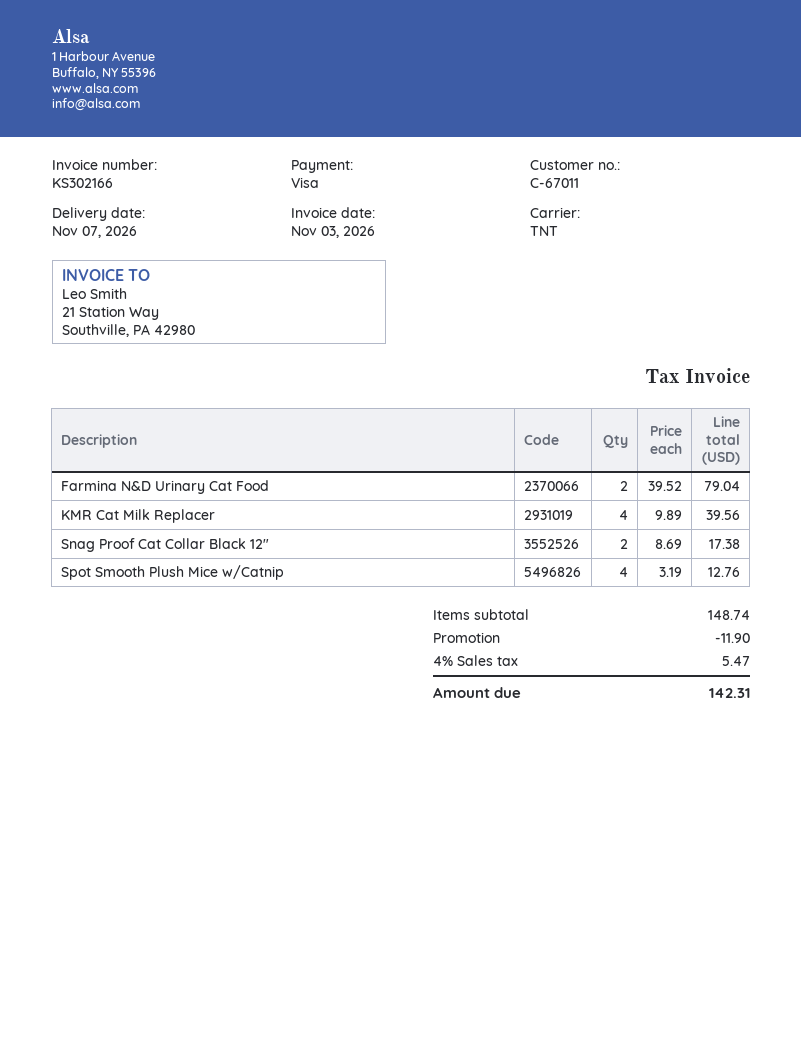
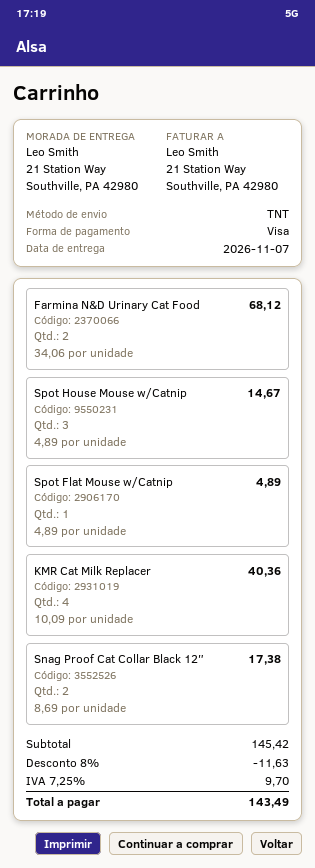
Farmina N&D Urinary Cat Food: 2 x 39.52 = 79.04 -> 2 x 34.06 = 68.12
KMR Cat Milk Replacer: 4 x 9.89 = 39.56 -> 4 x 10.09 = 40.36
Spot Smooth Plush Mice w/Catnip: 4 x 3.19 = 12.76 -> none
Spot House Mouse w/Catnip: none -> 3 x 4.89 = 14.67
Spot Flat Mouse w/Catnip: none -> 1 x 4.89 = 4.89
subtotal: 148.74 -> 145.42
discount: 11.90 -> 11.63
tax: 4% = 5.47 -> 7.25% = 9.70
total: 142.31 -> 143.49

